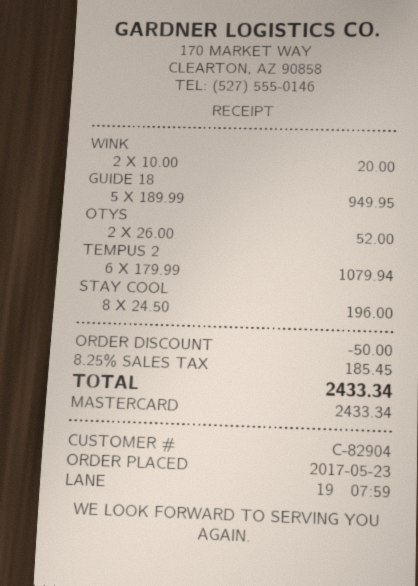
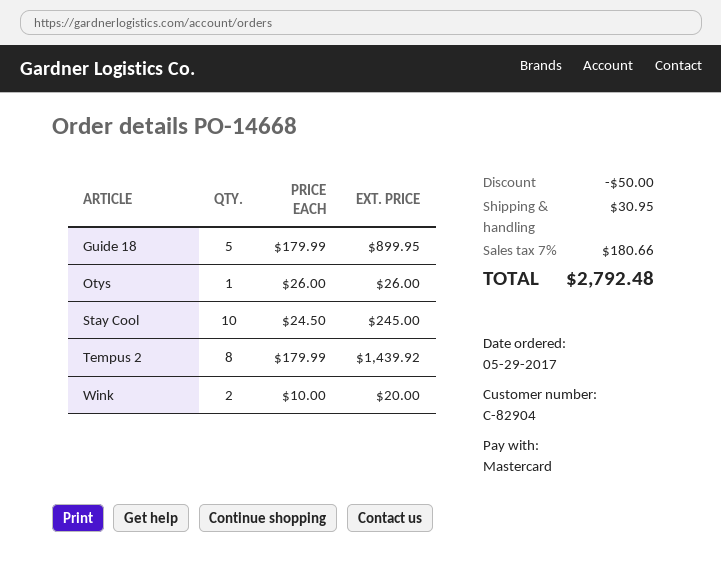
order date: 2017-05-23 -> 2017-05-29
GUIDE 18: 5 x 189.99 = 949.95 -> 5 x 179.99 = 899.95
OTYS: 2 x 26.00 = 52.00 -> 1 x 26.00 = 26.00
TEMPUS 2: 6 x 179.99 = 1079.94 -> 8 x 179.99 = 1439.92
STAY COOL: 8 x 24.50 = 196.00 -> 10 x 24.50 = 245.00
shipping: none -> 30.95
tax: 8.25% = 185.45 -> 7% = 180.66
total: 2433.34 -> 2792.48

